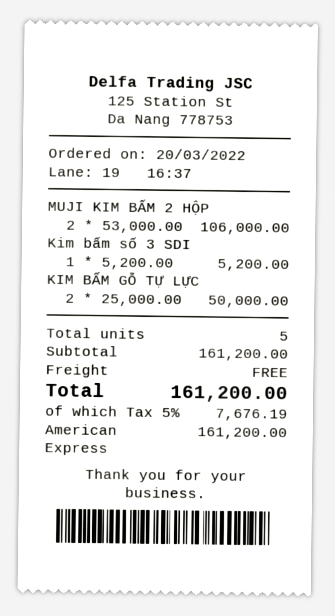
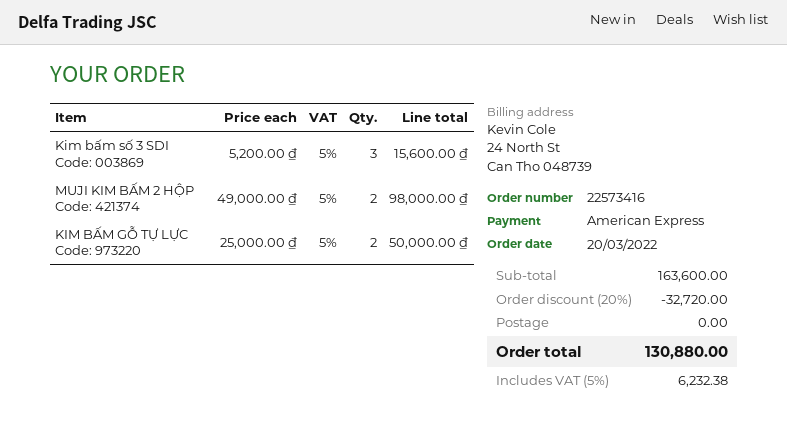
MUJI KIM BẤM 2 HỘP: 2 x 53000.00 = 106000.00 -> 2 x 49000.00 = 98000.00
Kim bấm số 3 SDI: 1 x 5200.00 = 5200.00 -> 3 x 5200.00 = 15600.00
subtotal: 161200.00 -> 163600.00
discount: none -> 20% = 32720.00
tax: 5% = 7676.19 -> 5% = 6232.38
total: 161200.00 -> 130880.00

